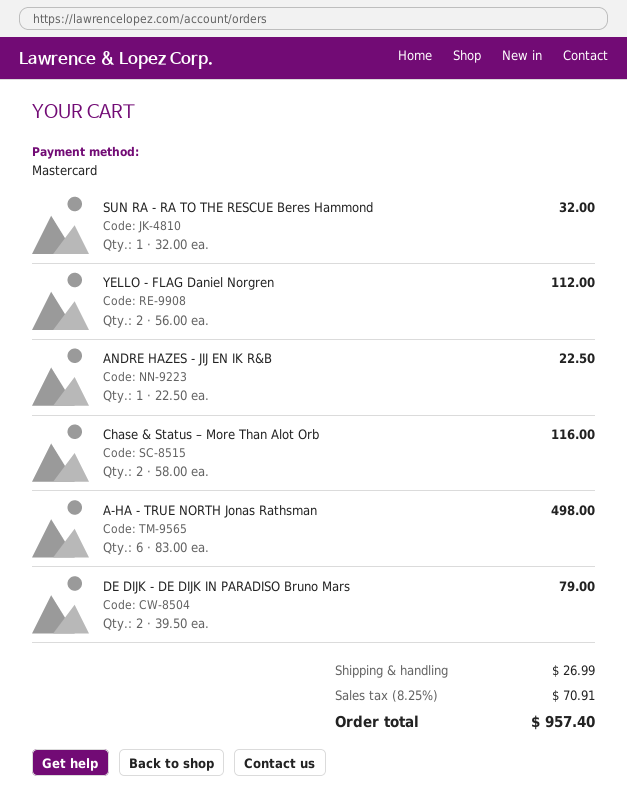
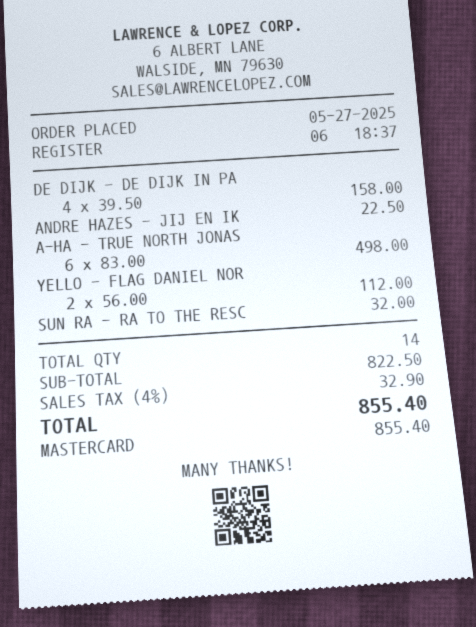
Chase & Status – More Than Alot Orb: 2 x 58.00 = 116.00 -> none
DE DIJK - DE DIJK IN PARADISO Bruno Mars: 2 x 39.50 = 79.00 -> 4 x 39.50 = 158.00
shipping: 26.99 -> none
tax: 8.25% = 70.91 -> 4% = 32.90
total: 957.40 -> 855.40

